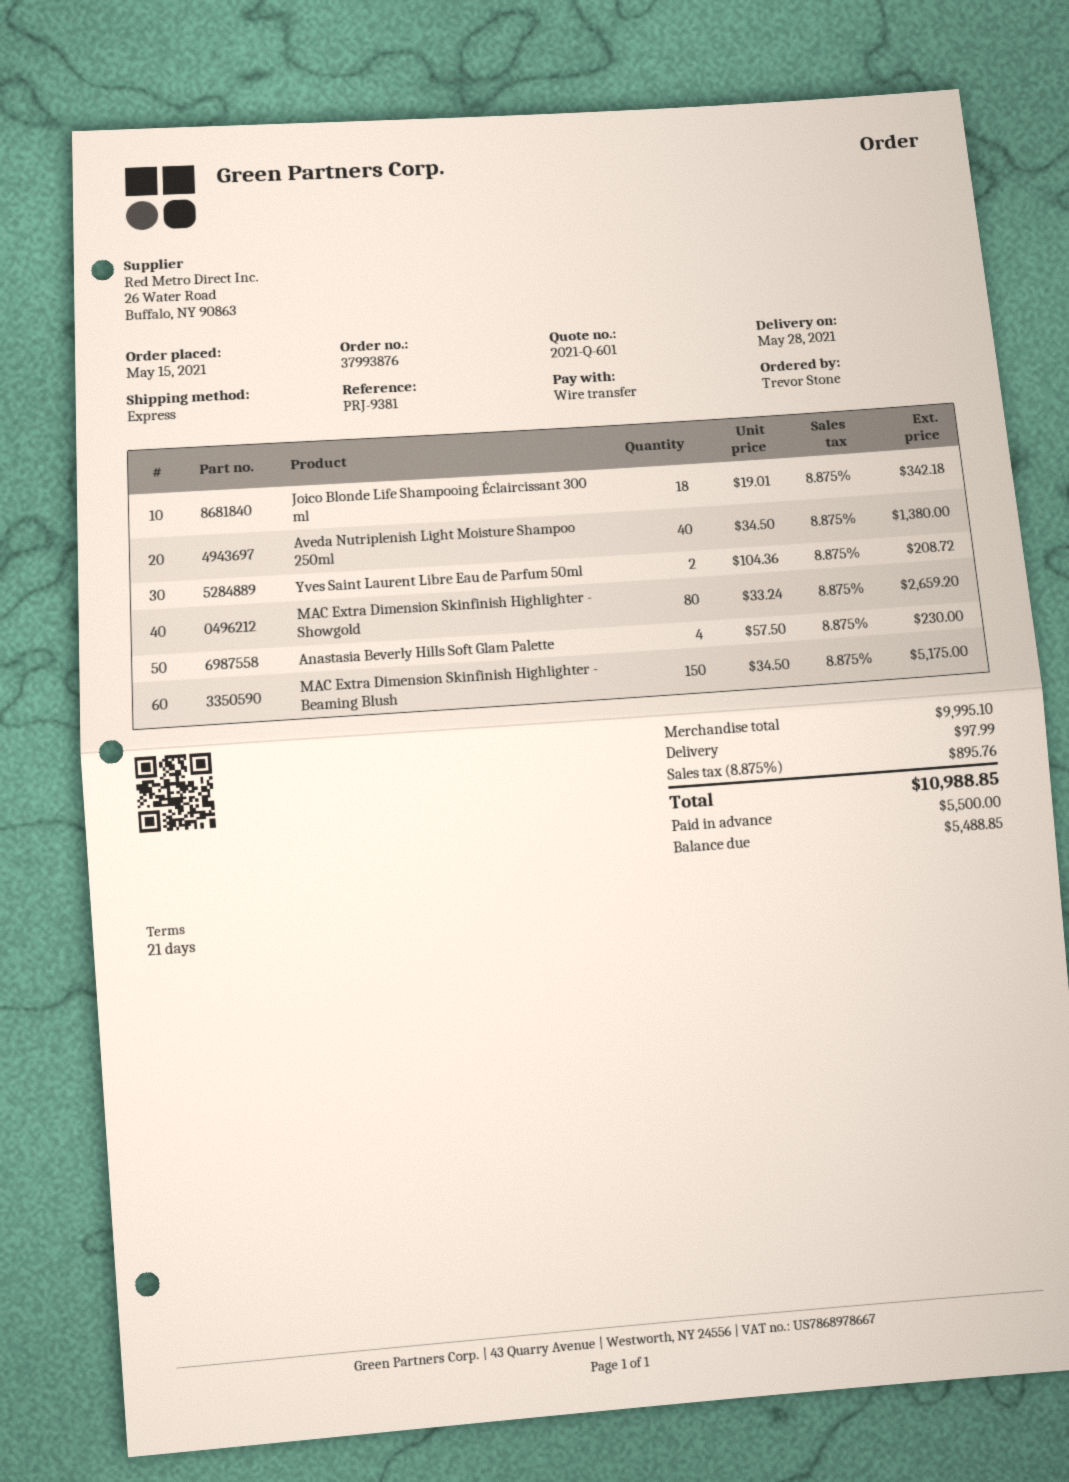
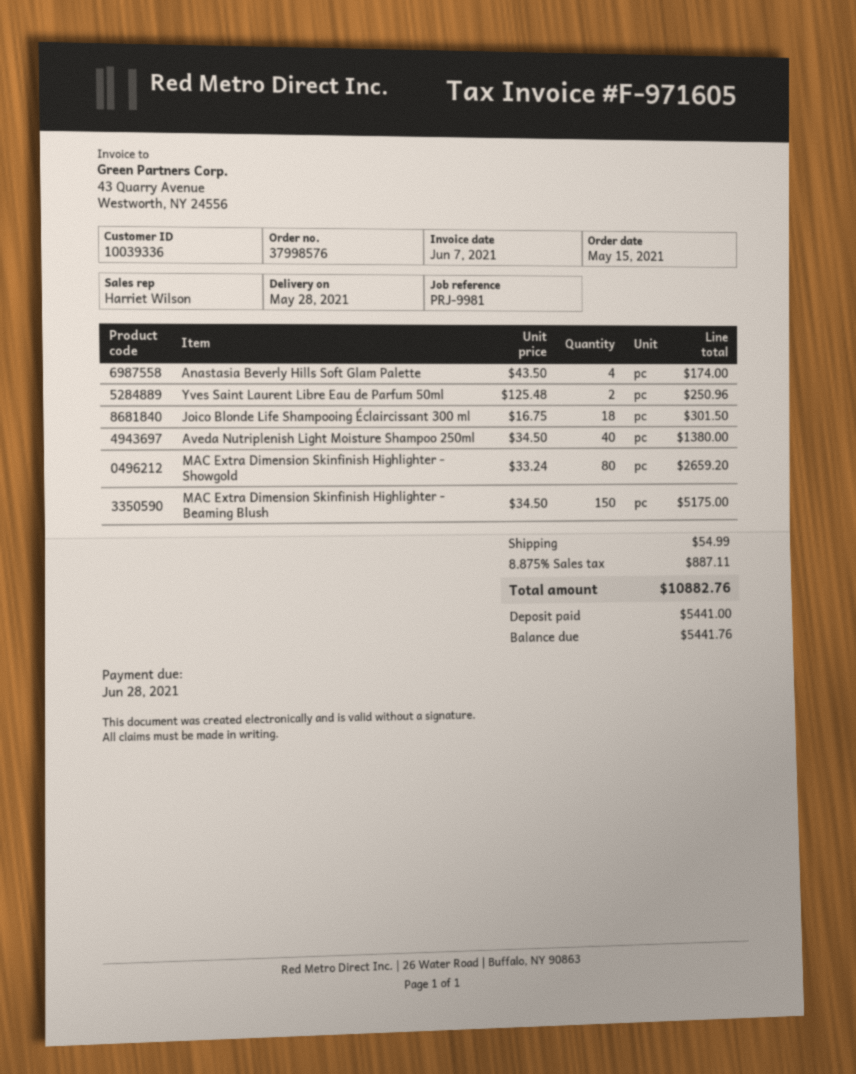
order number: 37993876 -> 37998576
reference: PRJ-9381 -> PRJ-9981
Joico Blonde Life Shampooing Éclaircissant 300 ml: 18 x 19.01 = 342.18 -> 18 x 16.75 = 301.50
Yves Saint Laurent Libre Eau de Parfum 50ml: 2 x 104.36 = 208.72 -> 2 x 125.48 = 250.96
Anastasia Beverly Hills Soft Glam Palette: 4 x 57.50 = 230.00 -> 4 x 43.50 = 174.00
shipping: 97.99 -> 54.99
tax: 8.875% = 895.76 -> 8.875% = 887.11
total: 10988.85 -> 10882.76
deposit: 5500.00 -> 5441.00
balance: 5488.85 -> 5441.76

